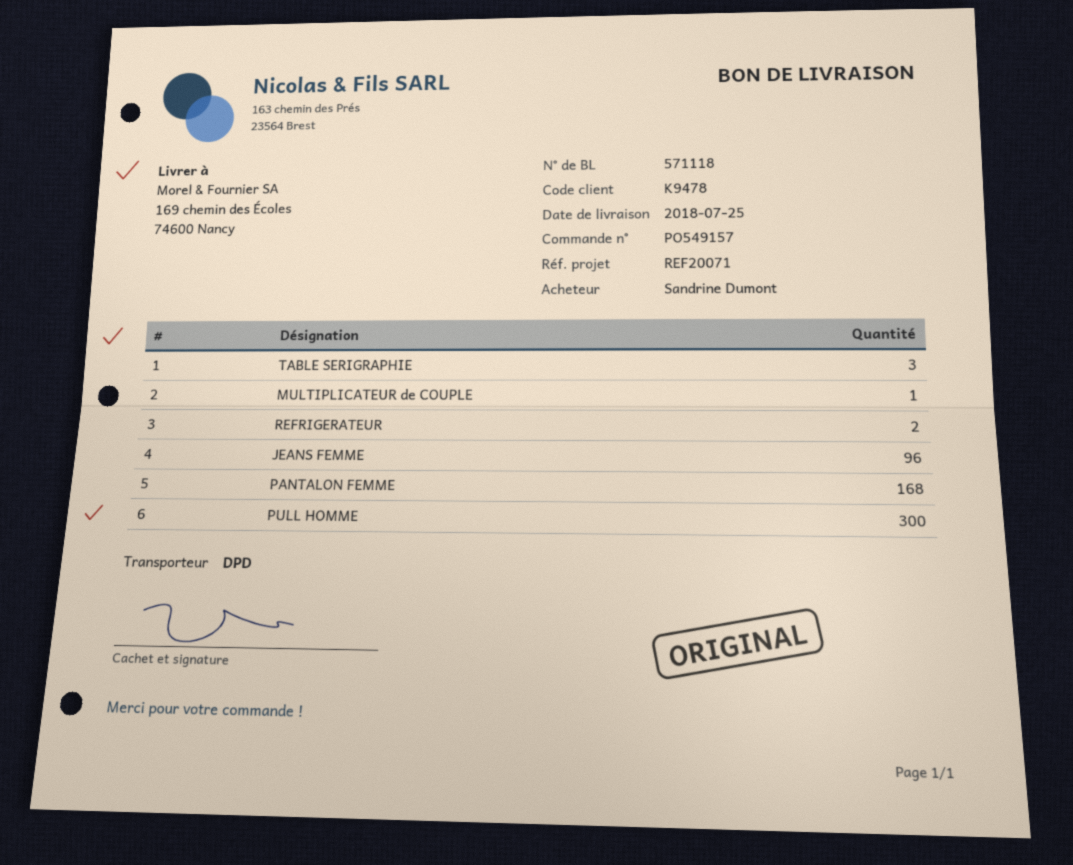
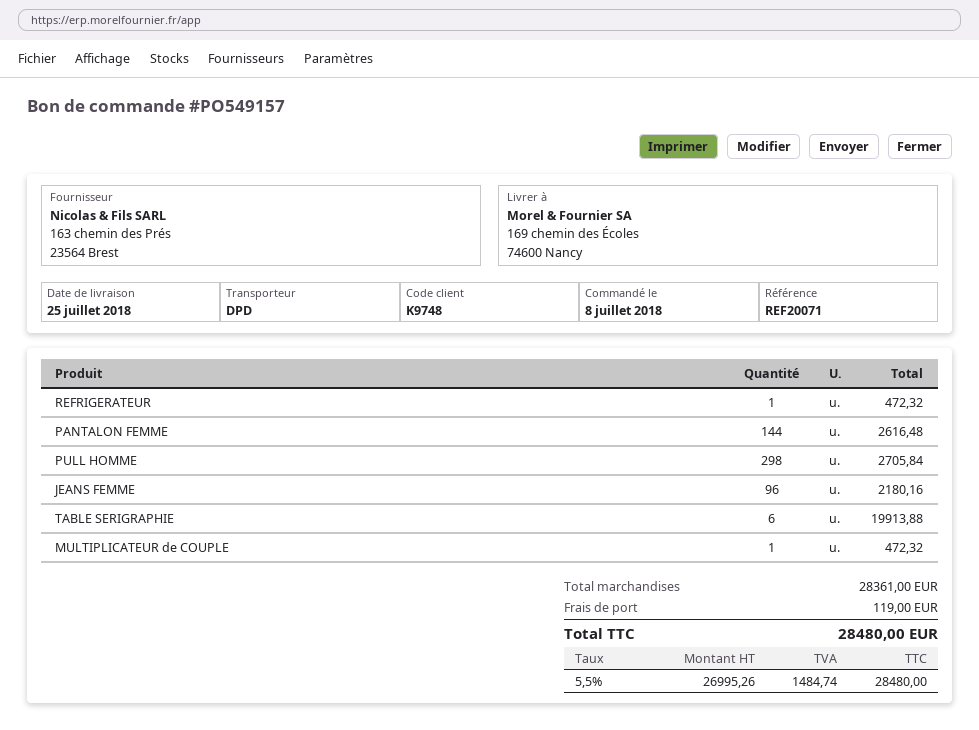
customer number: K9478 -> K9748
TABLE SERIGRAPHIE: 3 -> 6
REFRIGERATEUR: 2 -> 1
PANTALON FEMME: 168 -> 144
PULL HOMME: 300 -> 298

